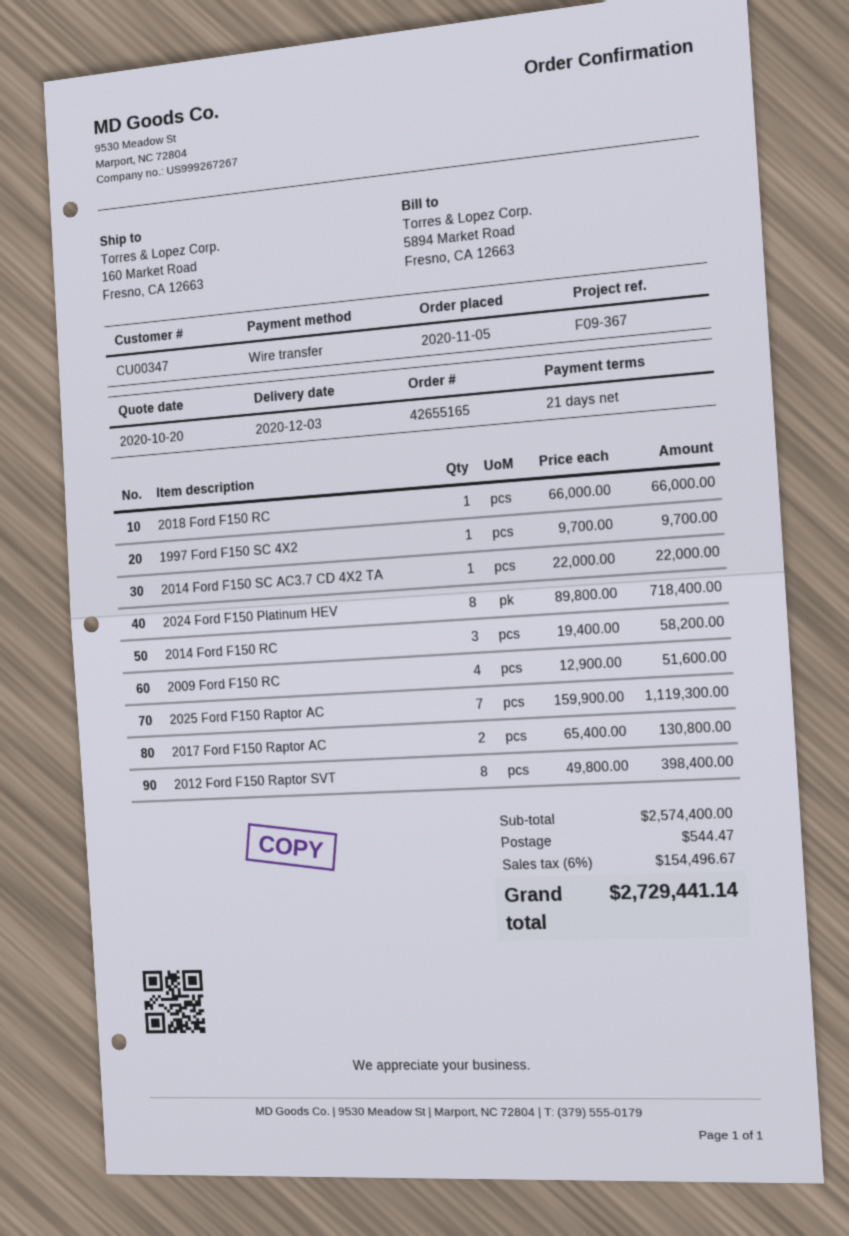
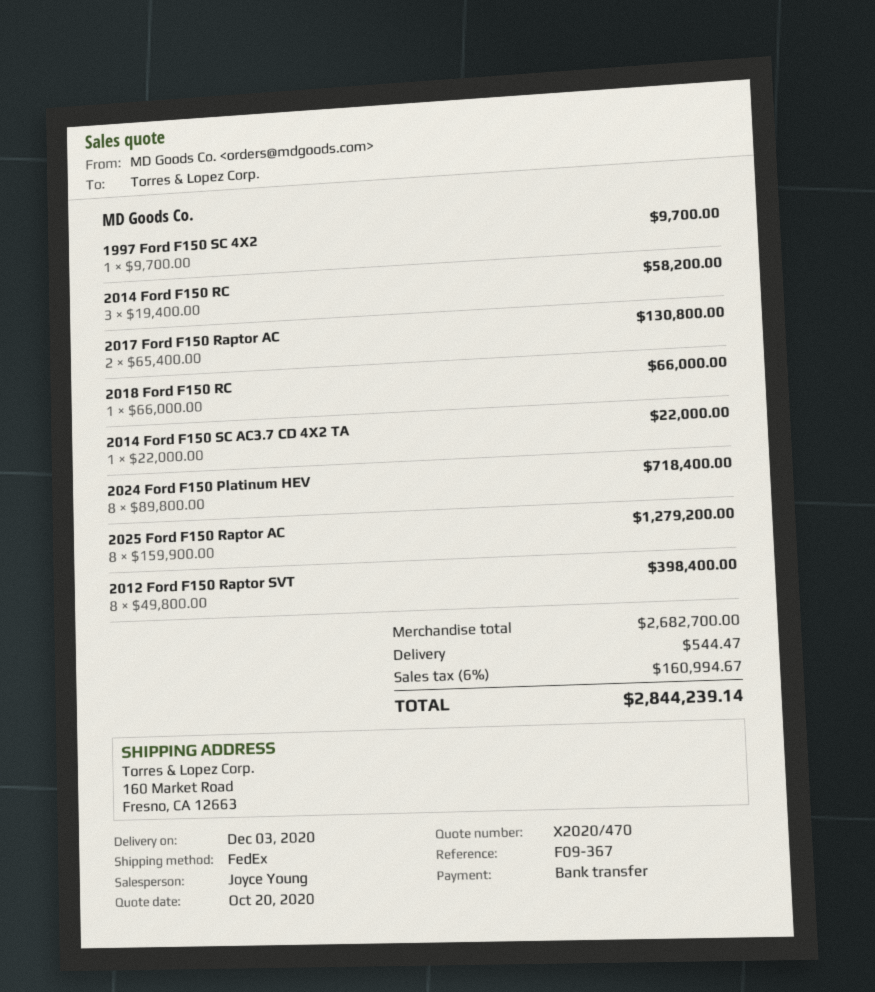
2009 Ford F150 RC: 4 x 12900.00 = 51600.00 -> none
2025 Ford F150 Raptor AC: 7 x 159900.00 = 1119300.00 -> 8 x 159900.00 = 1279200.00
subtotal: 2574400.00 -> 2682700.00
tax: 6% = 154496.67 -> 6% = 160994.67
total: 2729441.14 -> 2844239.14

